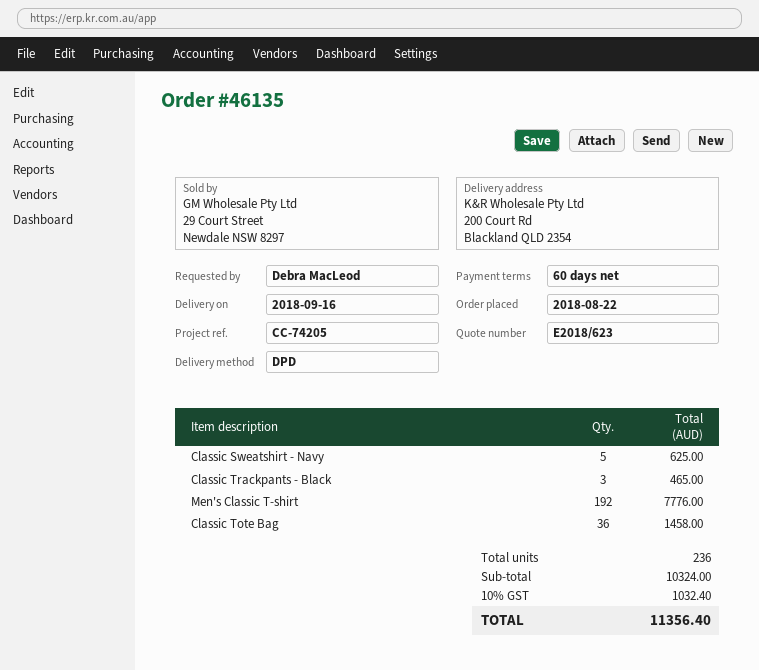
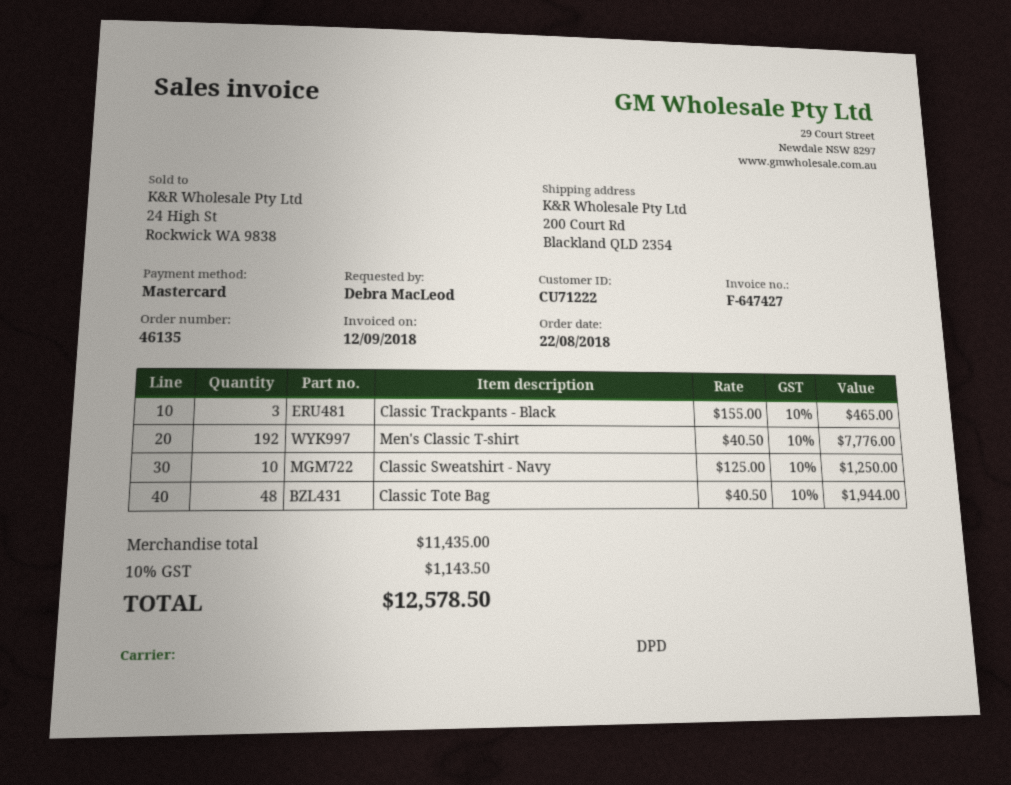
Classic Sweatshirt - Navy: 5 for 625.00 -> 10 for 1250.00
Classic Tote Bag: 36 for 1458.00 -> 48 for 1944.00
subtotal: 10324.00 -> 11435.00
tax: 10% = 1032.40 -> 10% = 1143.50
total: 11356.40 -> 12578.50

